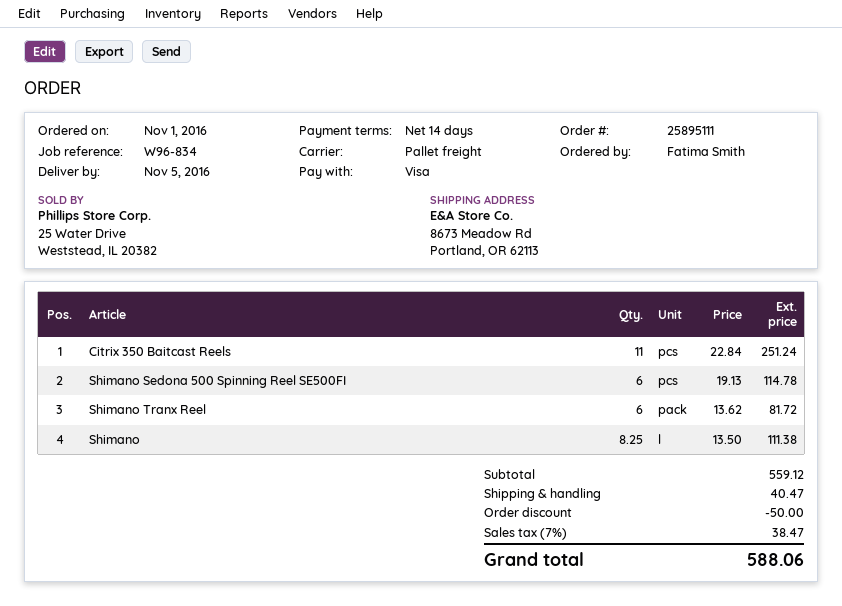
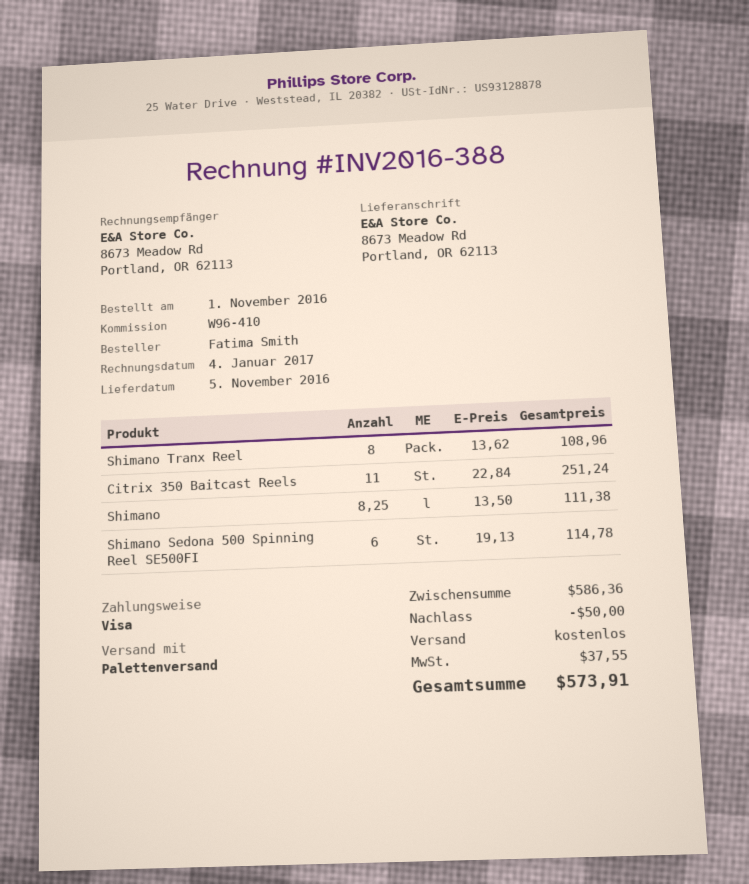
reference: W96-834 -> W96-410
Shimano Tranx Reel: 6 x 13.62 = 81.72 -> 8 x 13.62 = 108.96
subtotal: 559.12 -> 586.36
shipping: 40.47 -> 0.00
tax: 38.47 -> 37.55
total: 588.06 -> 573.91

